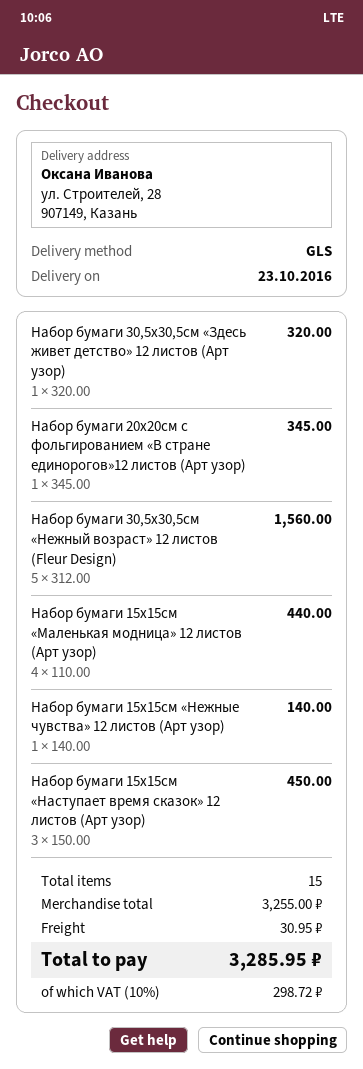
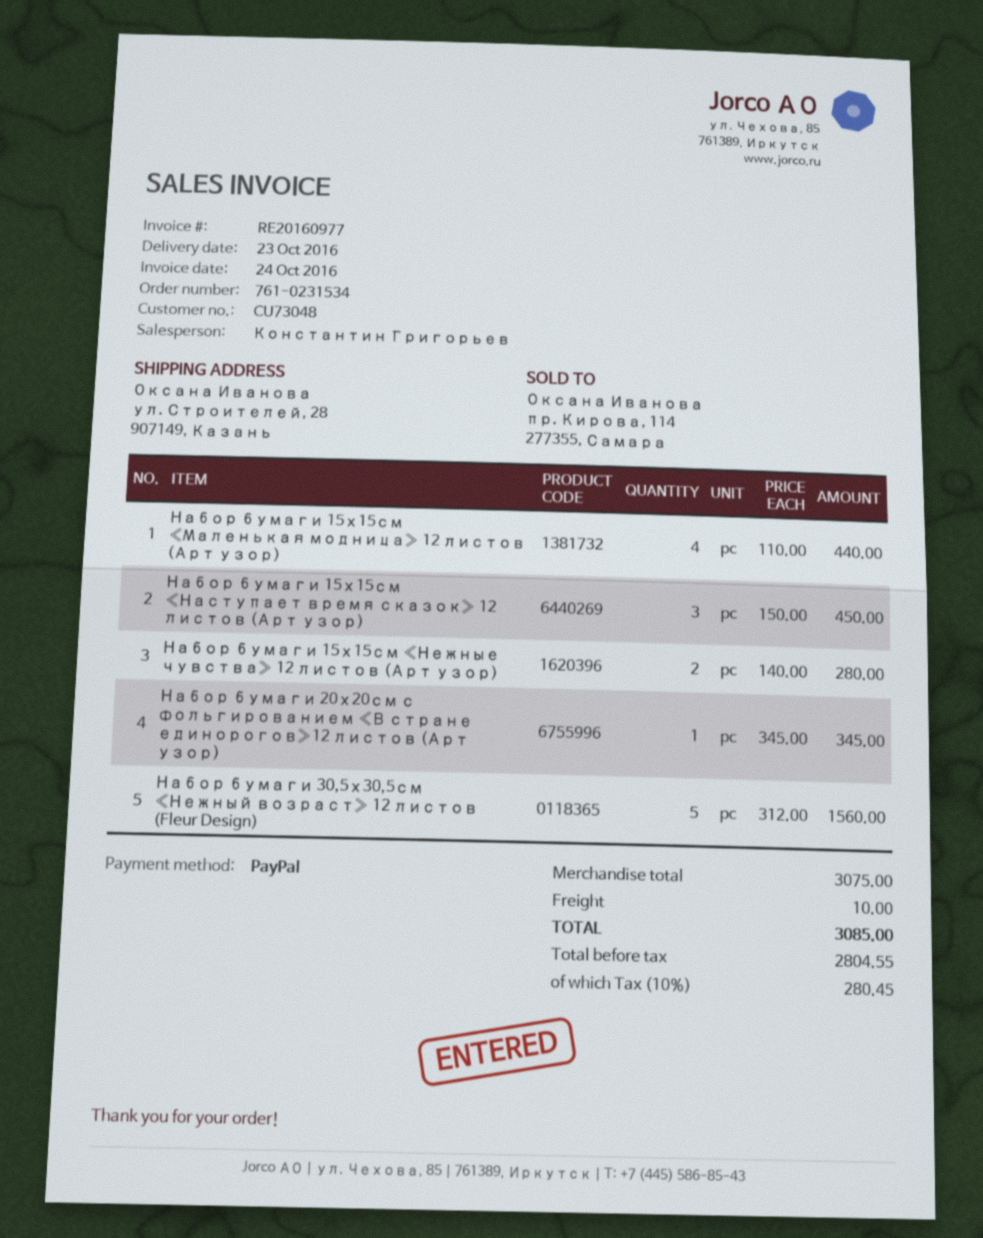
Набор бумаги 30,5х30,5см «Здесь живет детство» 12 листов (Арт узор): 1 x 320.00 = 320.00 -> none
Набор бумаги 15х15см «Нежные чувства» 12 листов (Арт узор): 1 x 140.00 = 140.00 -> 2 x 140.00 = 280.00
subtotal: 3255.00 -> 3075.00
shipping: 30.95 -> 10.00
tax: 10% = 298.72 -> 10% = 280.45
total: 3285.95 -> 3085.00

